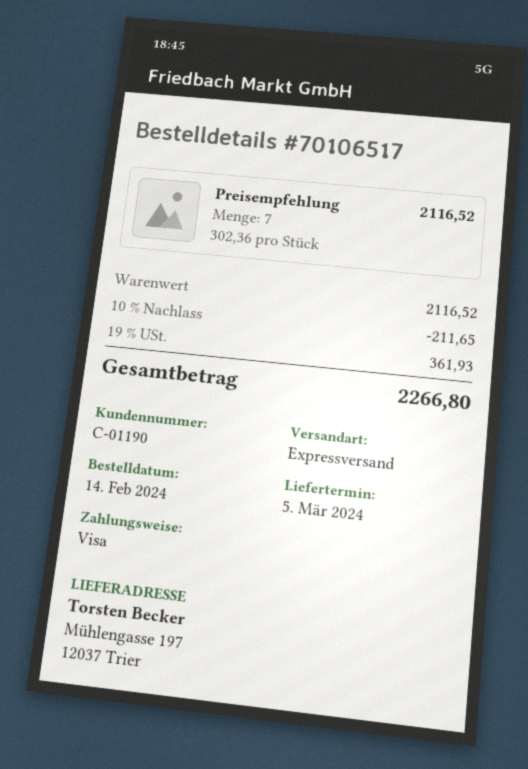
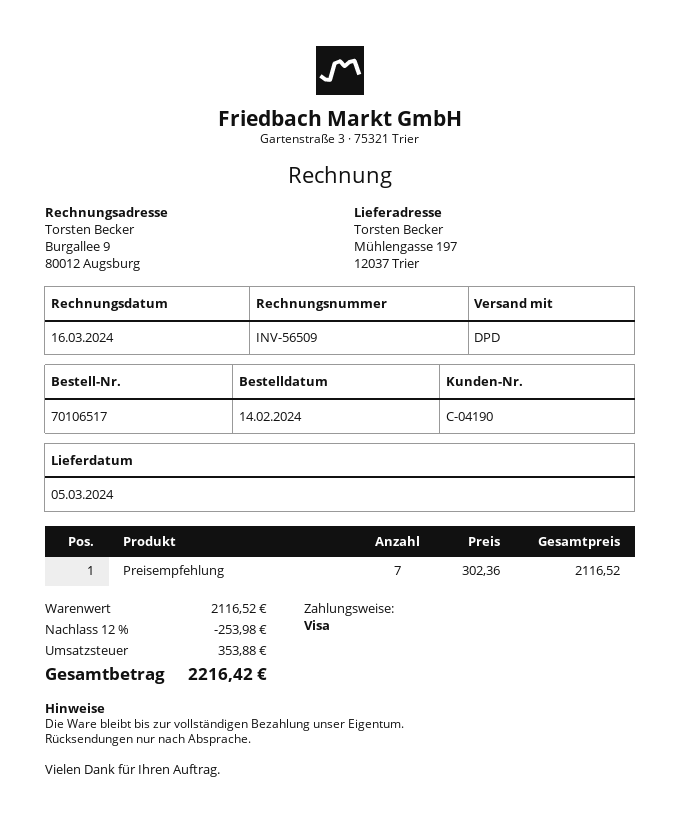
customer number: C-01190 -> C-04190
shipping method: express -> DPD
discount: 10% = 211.65 -> 12% = 253.98
tax: 361.93 -> 353.88
total: 2266.80 -> 2216.42

